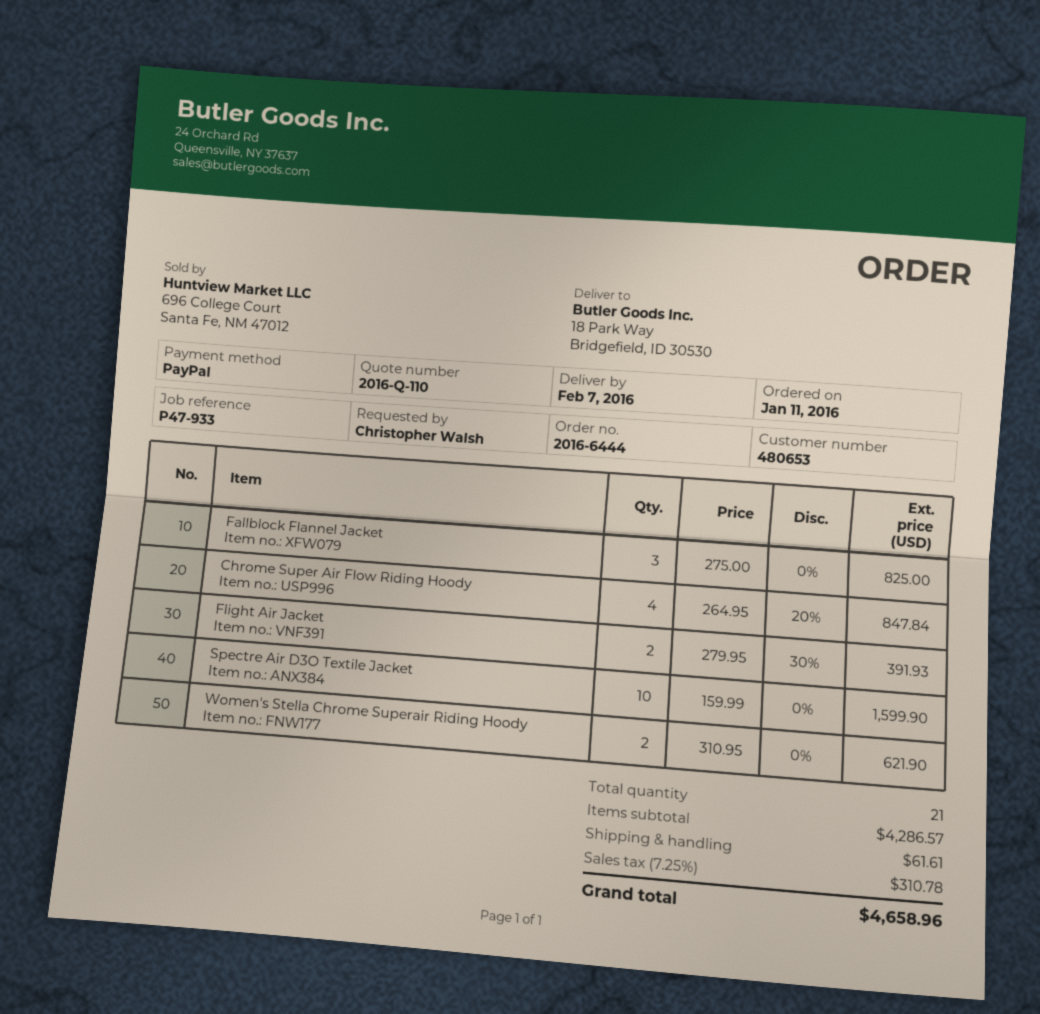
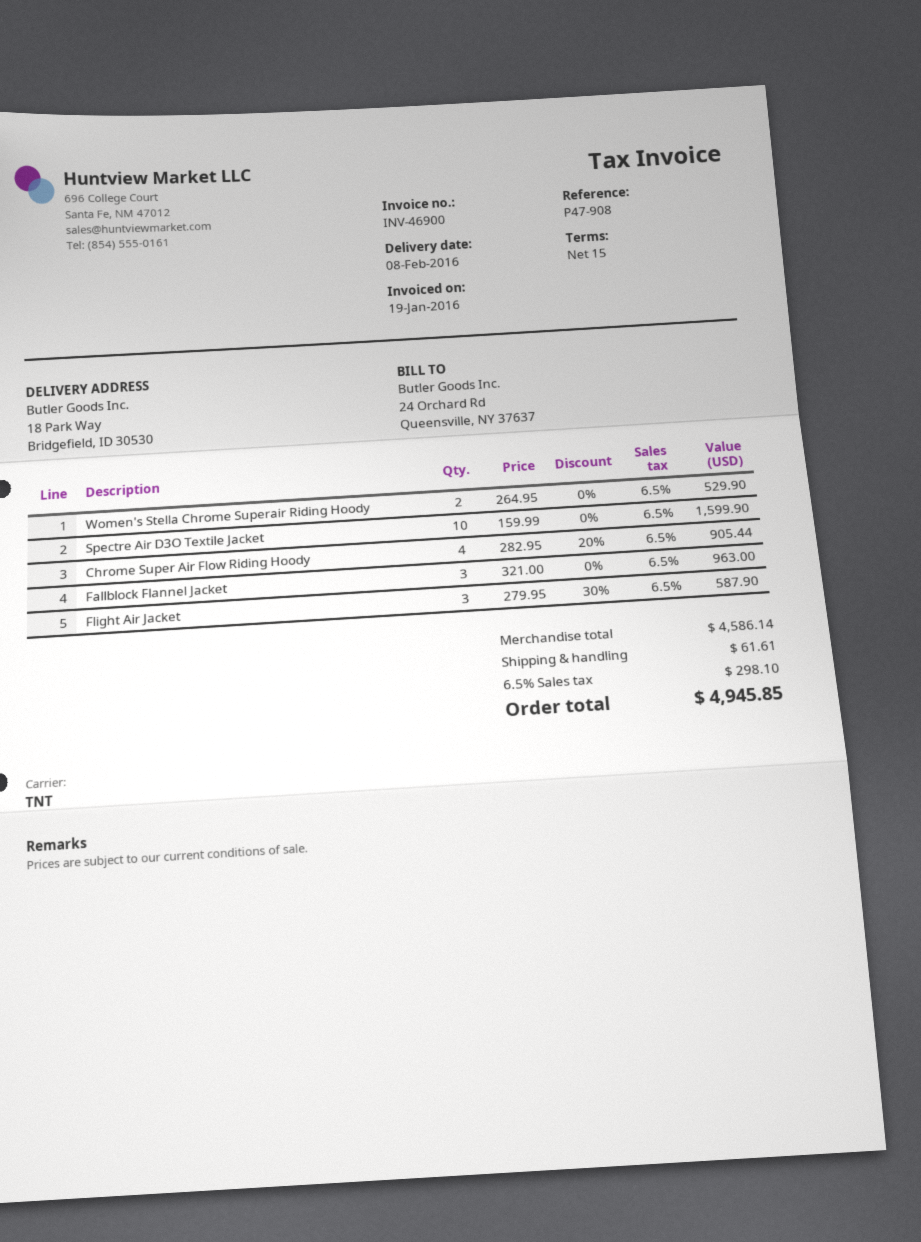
delivery date: 2016-02-07 -> 2016-02-08
reference: P47-933 -> P47-908
Fallblock Flannel Jacket: 3 x 275.00 = 825.00 -> 3 x 321.00 = 963.00
Chrome Super Air Flow Riding Hoody: 4 x 264.95 - 20% = 847.84 -> 4 x 282.95 - 20% = 905.44
Flight Air Jacket: 2 x 279.95 - 30% = 391.93 -> 3 x 279.95 - 30% = 587.90
Women's Stella Chrome Superair Riding Hoody: 2 x 310.95 = 621.90 -> 2 x 264.95 = 529.90
subtotal: 4286.57 -> 4586.14
tax: 7.25% = 310.78 -> 6.5% = 298.10
total: 4658.96 -> 4945.85

